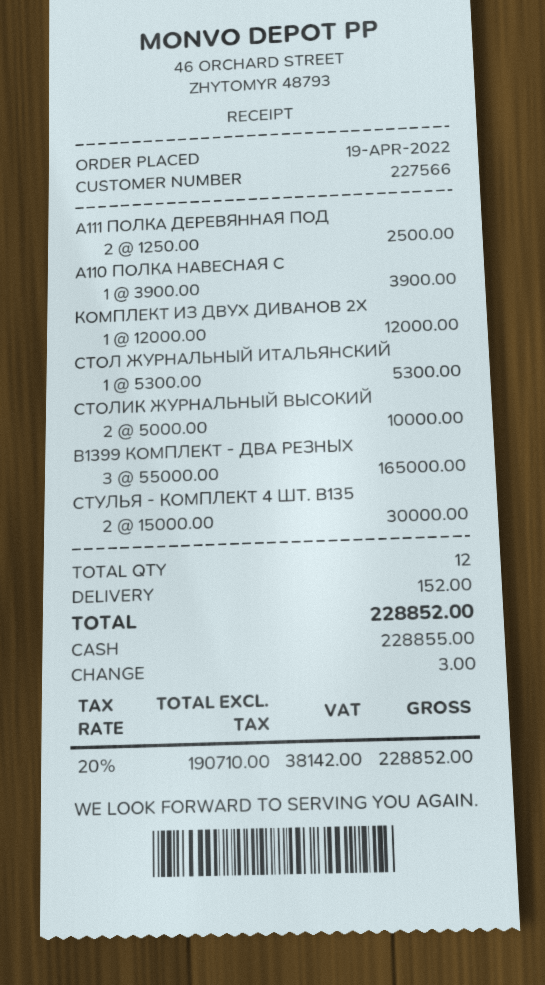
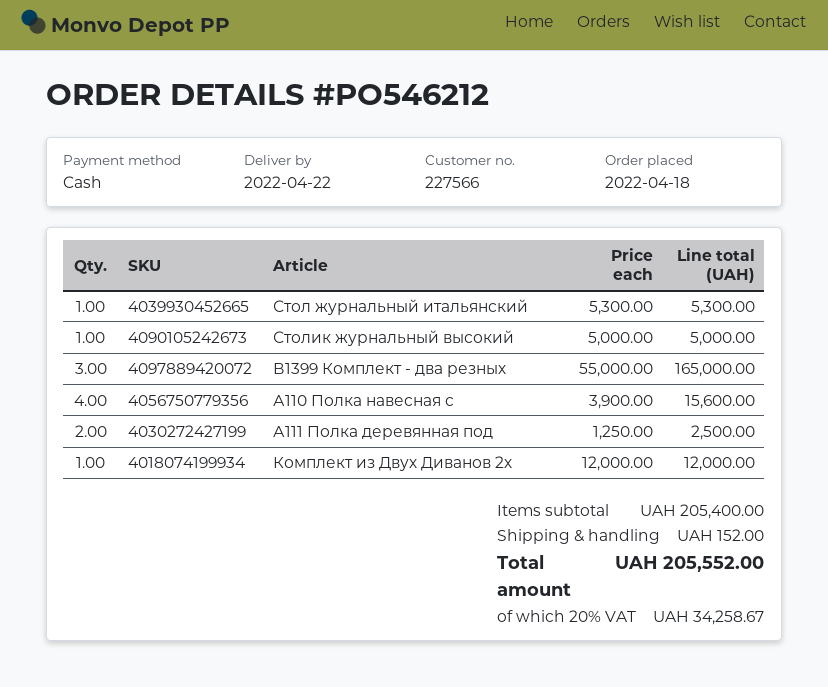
order date: 2022-04-19 -> 2022-04-18
А110 ПОЛКА НАВЕСНАЯ С: 1 x 3900.00 = 3900.00 -> 4 x 3900.00 = 15600.00
СТОЛИК ЖУРНАЛЬНЫЙ ВЫСОКИЙ: 2 x 5000.00 = 10000.00 -> 1 x 5000.00 = 5000.00
СТУЛЬЯ - КОМПЛЕКТ 4 ШТ. В135: 2 x 15000.00 = 30000.00 -> none
tax: 20% = 38142.00 -> 20% = 34258.67
total: 228852.00 -> 205552.00

